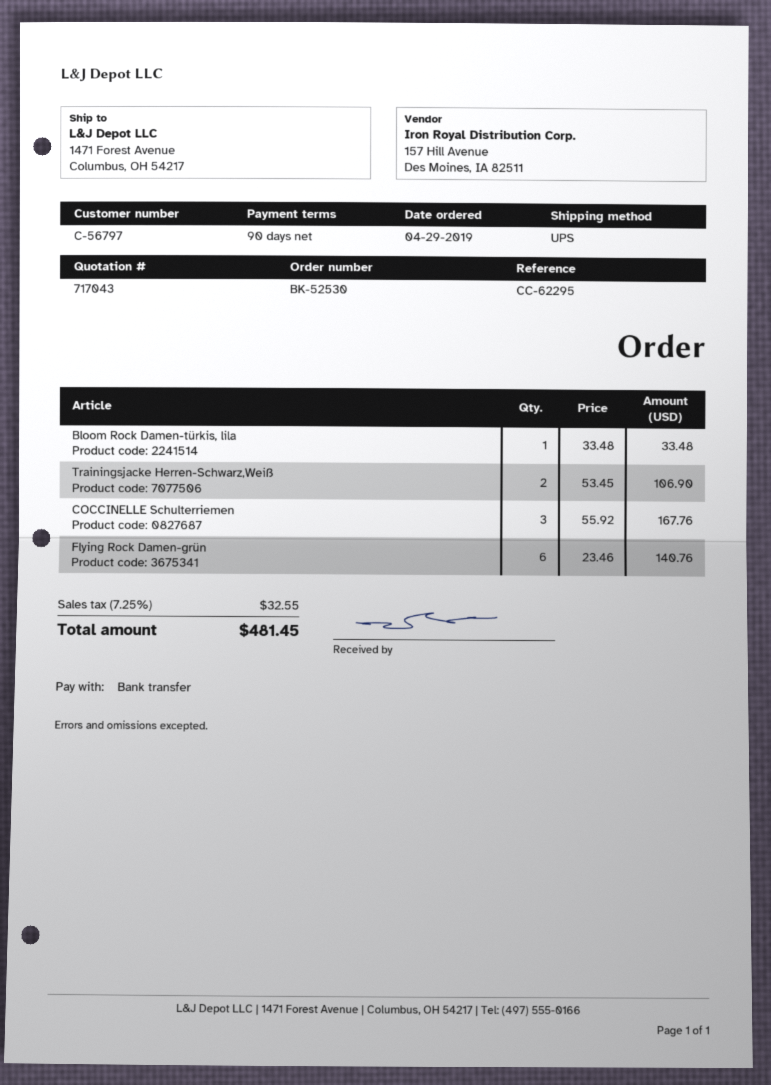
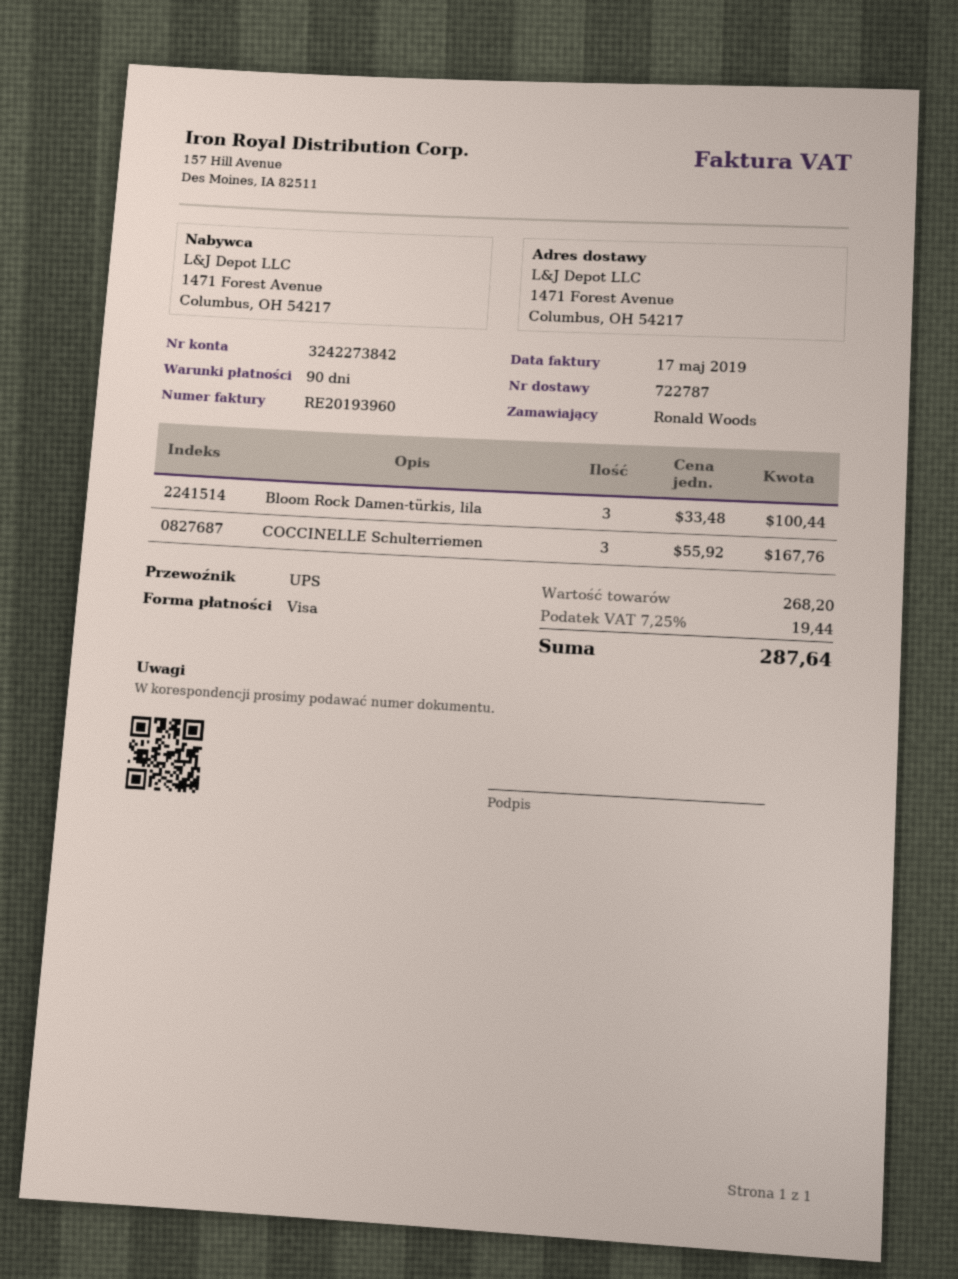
payment method: bank transfer -> Visa
Bloom Rock Damen-türkis, lila: 1 x 33.48 = 33.48 -> 3 x 33.48 = 100.44
Trainingsjacke Herren-Schwarz,Weiß: 2 x 53.45 = 106.90 -> none
Flying Rock Damen-grün: 6 x 23.46 = 140.76 -> none
tax: 7.25% = 32.55 -> 7.25% = 19.44
total: 481.45 -> 287.64

